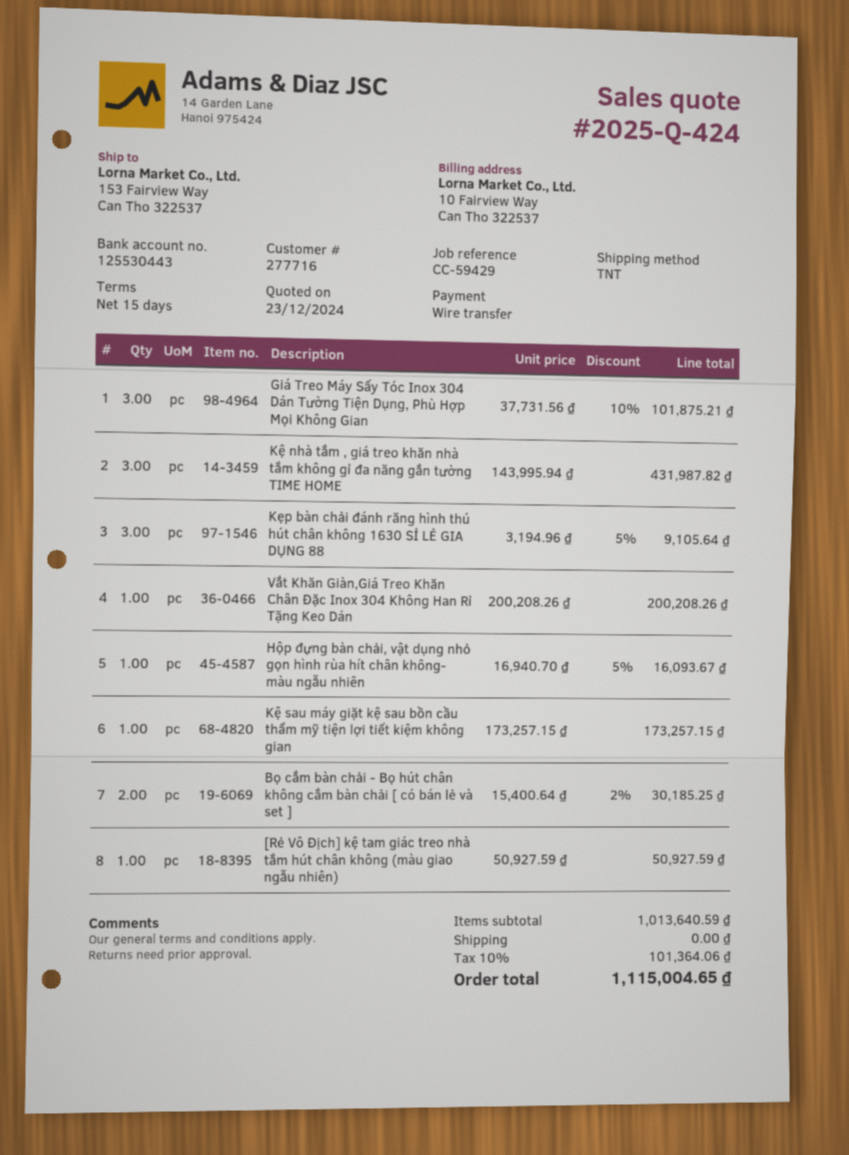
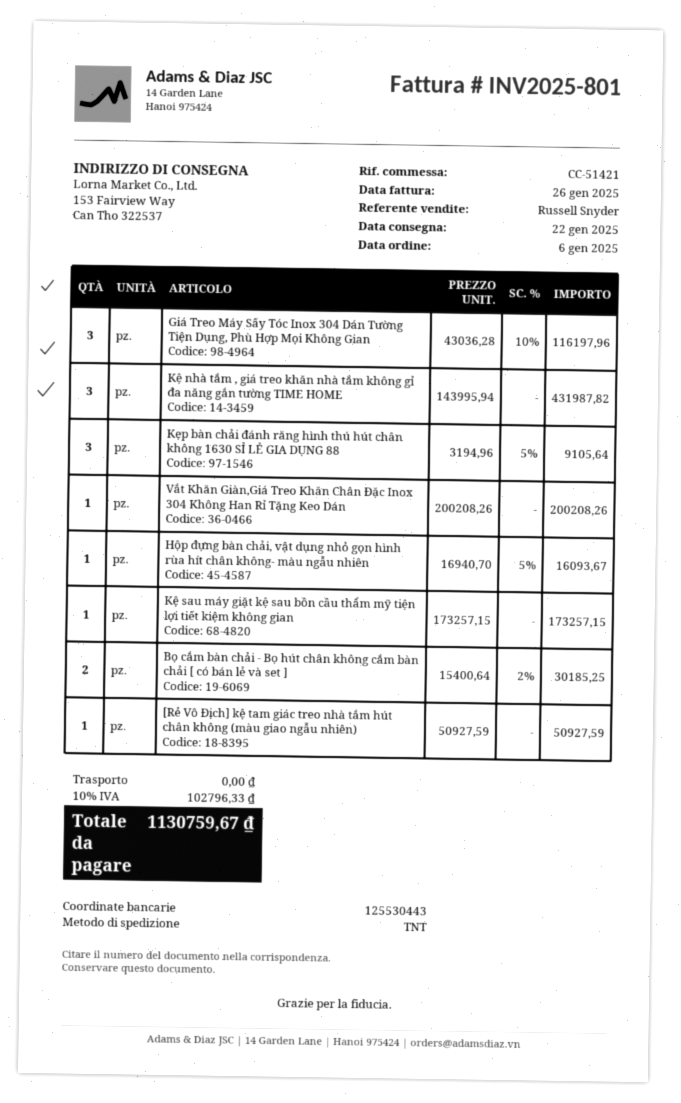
reference: CC-59429 -> CC-51421
Giá Treo Máy Sấy Tóc Inox 304 Dán Tường Tiện Dụng, Phù Hợp Mọi Không Gian: 3 x 37731.56 - 10% = 101875.21 -> 3 x 43036.28 - 10% = 116197.96
tax: 10% = 101364.06 -> 10% = 102796.33
total: 1115004.65 -> 1130759.67

